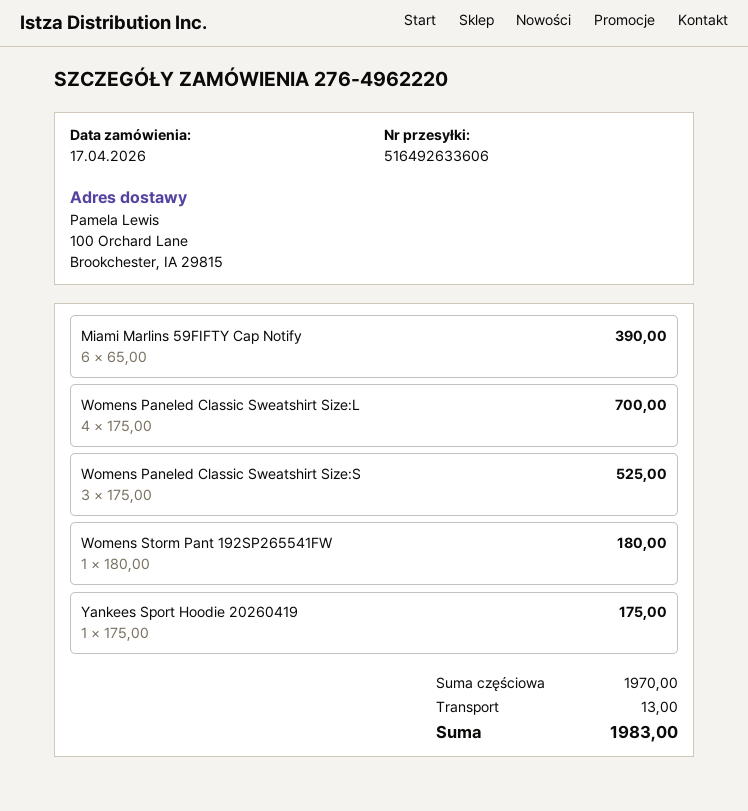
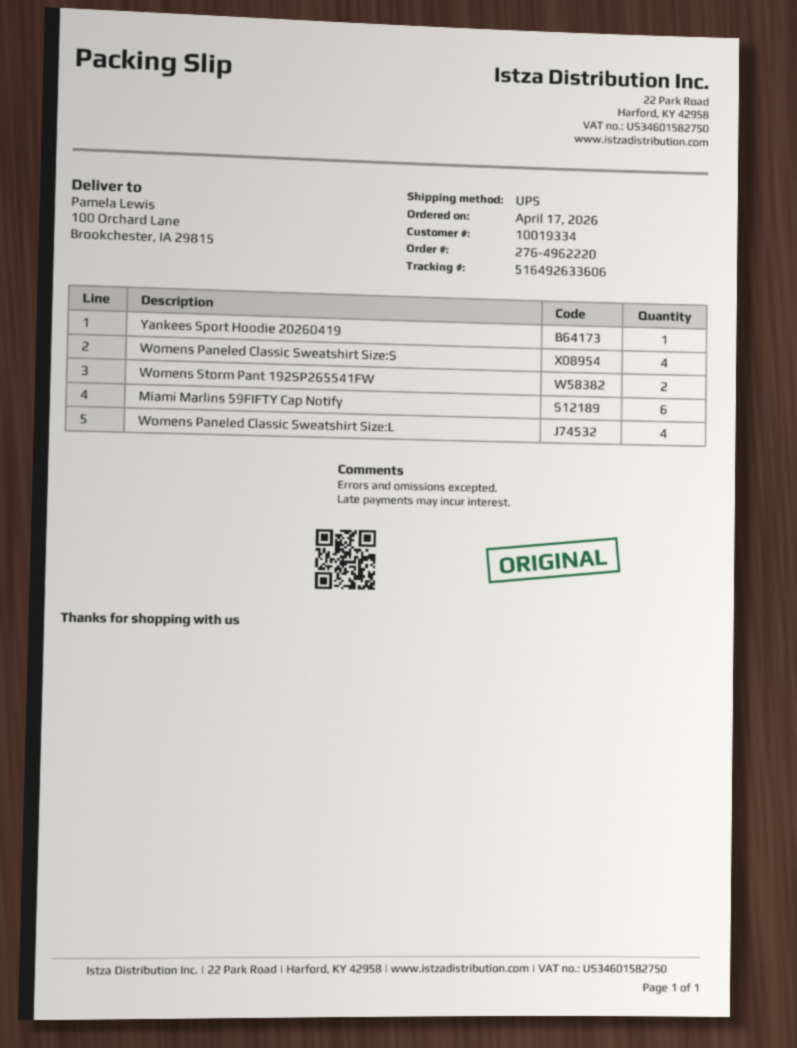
Womens Paneled Classic Sweatshirt Size:S: 3 -> 4
Womens Storm Pant 192SP265541FW: 1 -> 2

